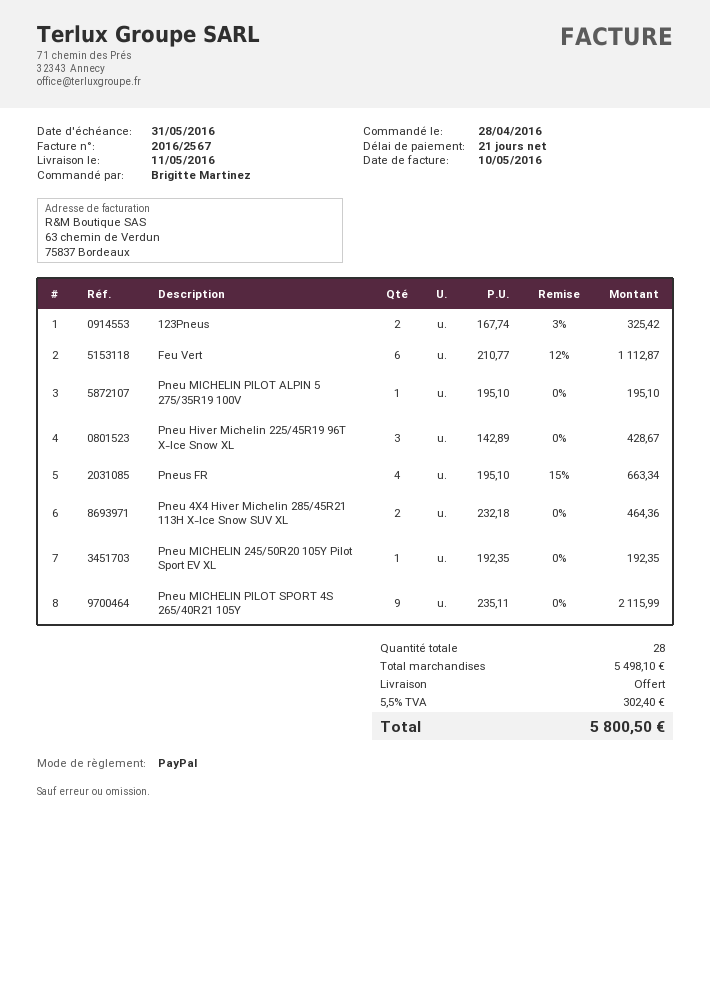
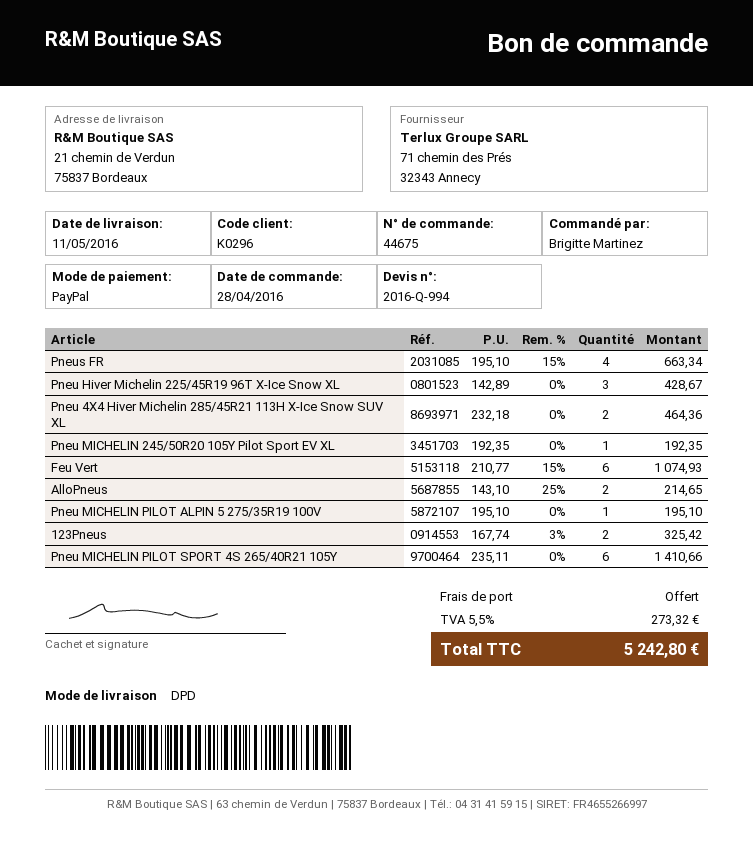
Feu Vert: 6 x 210.77 - 12% = 1112.87 -> 6 x 210.77 - 15% = 1074.93
Pneu MICHELIN PILOT SPORT 4S 265/40R21 105Y: 9 x 235.11 = 2115.99 -> 6 x 235.11 = 1410.66
AlloPneus: none -> 2 x 143.10 - 25% = 214.65
tax: 5.5% = 302.40 -> 5.5% = 273.32
total: 5800.50 -> 5242.80

